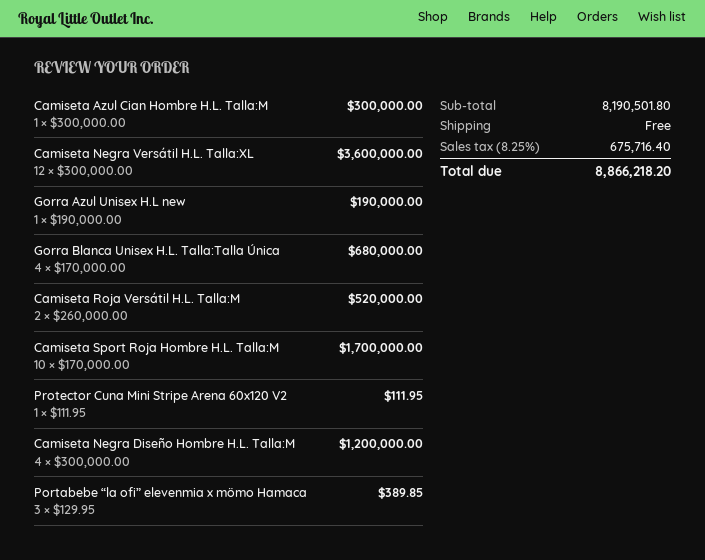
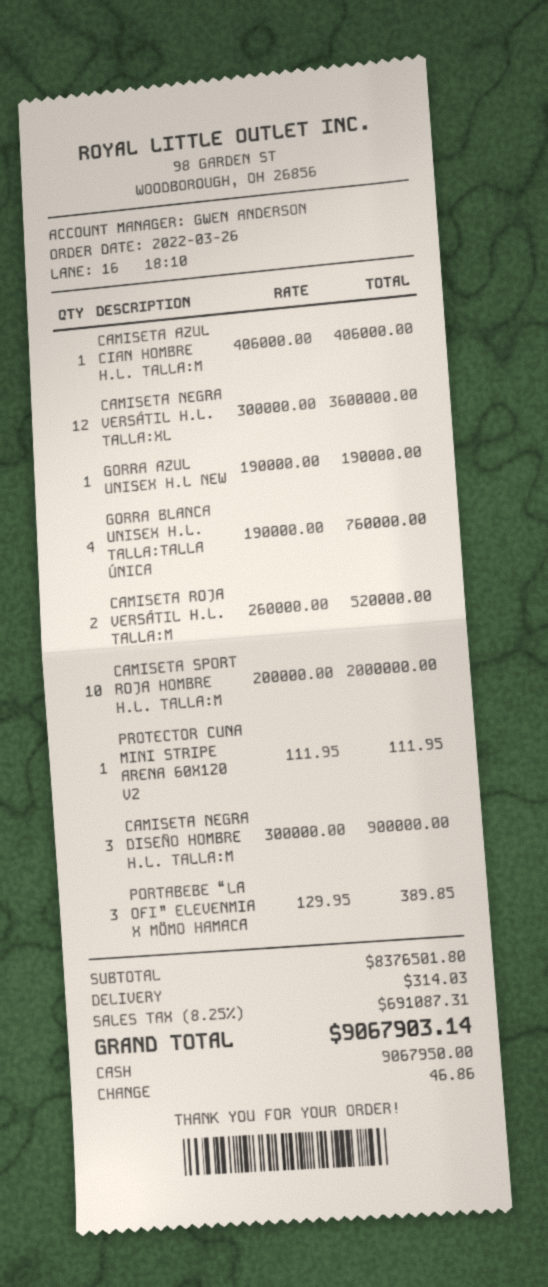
Camiseta Azul Cian Hombre H.L. Talla:M: 1 x 300000.00 = 300000.00 -> 1 x 406000.00 = 406000.00
Gorra Blanca Unisex H.L. Talla:Talla Única: 4 x 170000.00 = 680000.00 -> 4 x 190000.00 = 760000.00
Camiseta Sport Roja Hombre H.L. Talla:M: 10 x 170000.00 = 1700000.00 -> 10 x 200000.00 = 2000000.00
Camiseta Negra Diseño Hombre H.L. Talla:M: 4 x 300000.00 = 1200000.00 -> 3 x 300000.00 = 900000.00
subtotal: 8190501.80 -> 8376501.80
shipping: 0.00 -> 314.03
tax: 8.25% = 675716.40 -> 8.25% = 691087.31
total: 8866218.20 -> 9067903.14

